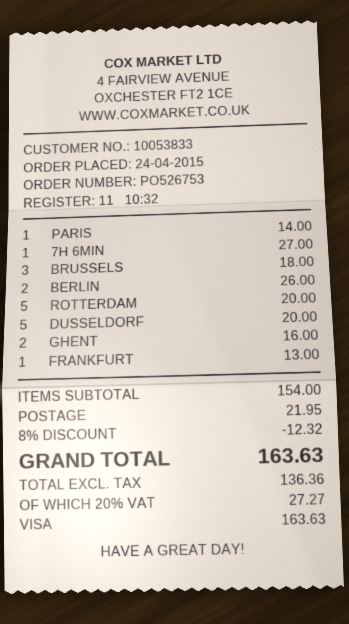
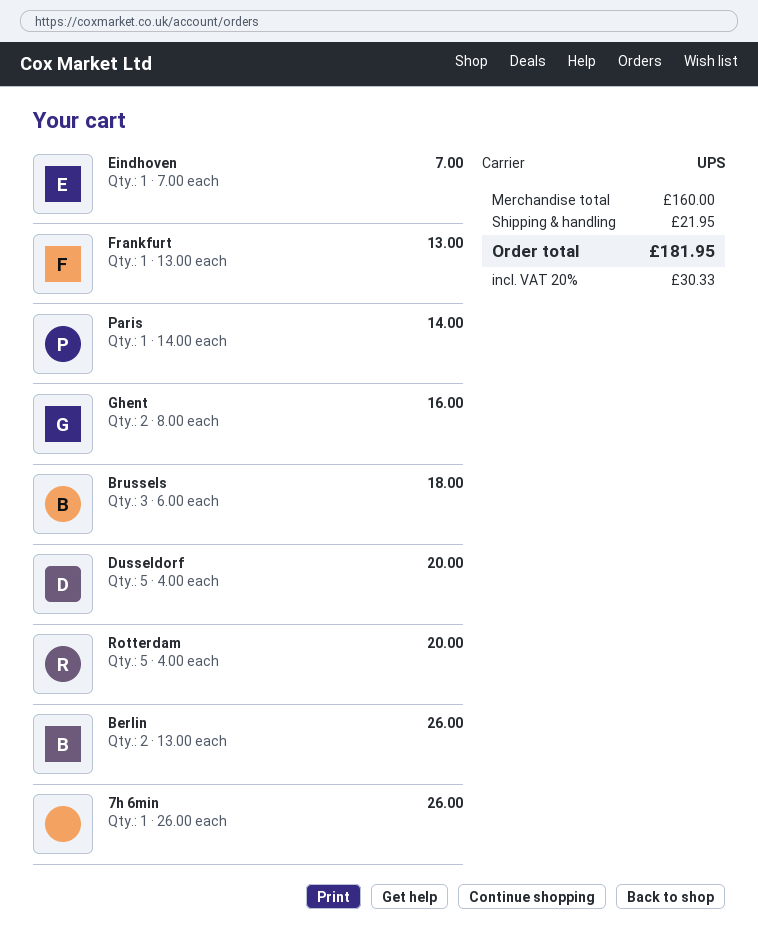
7H 6MIN: 1 for 27.00 -> 1 for 26.00
Eindhoven: none -> 1 for 7.00
subtotal: 154.00 -> 160.00
discount: 8% = 12.32 -> none
tax: 20% = 27.27 -> 20% = 30.33
total: 163.63 -> 181.95

